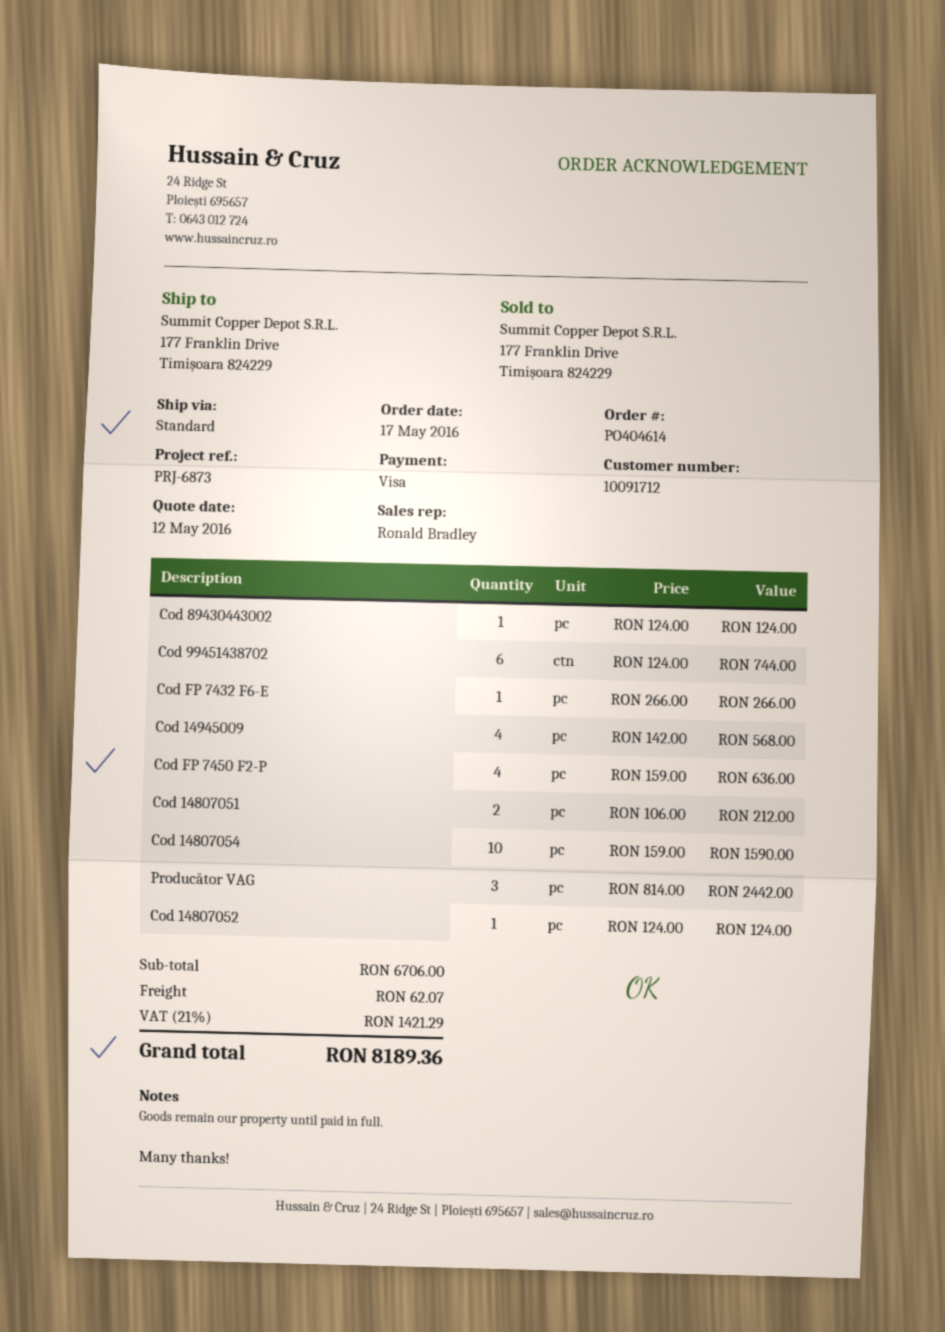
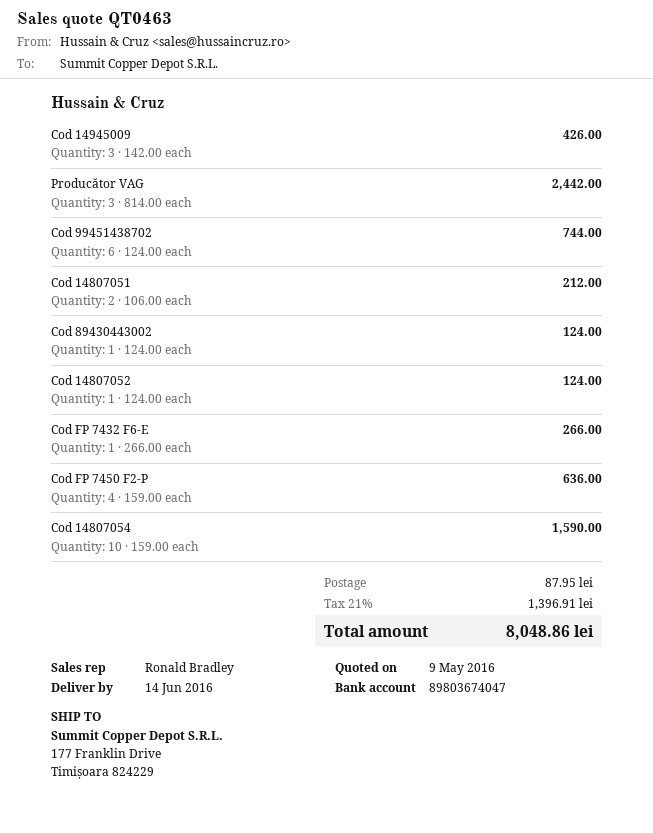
quote date: 2016-05-12 -> 2016-05-09
Cod 14945009: 4 x 142.00 = 568.00 -> 3 x 142.00 = 426.00
shipping: 62.07 -> 87.95
tax: 21% = 1421.29 -> 21% = 1396.91
total: 8189.36 -> 8048.86

